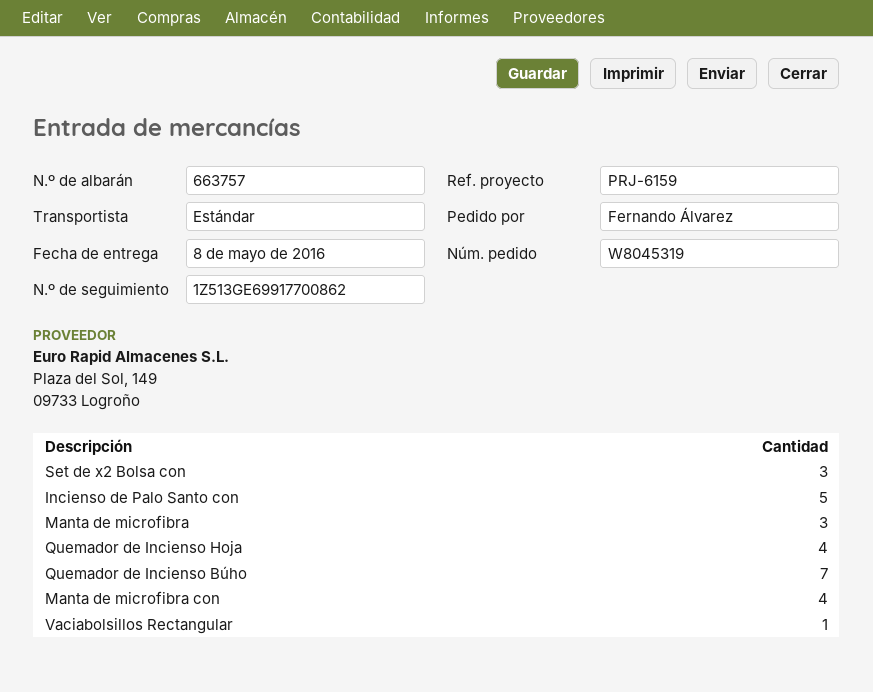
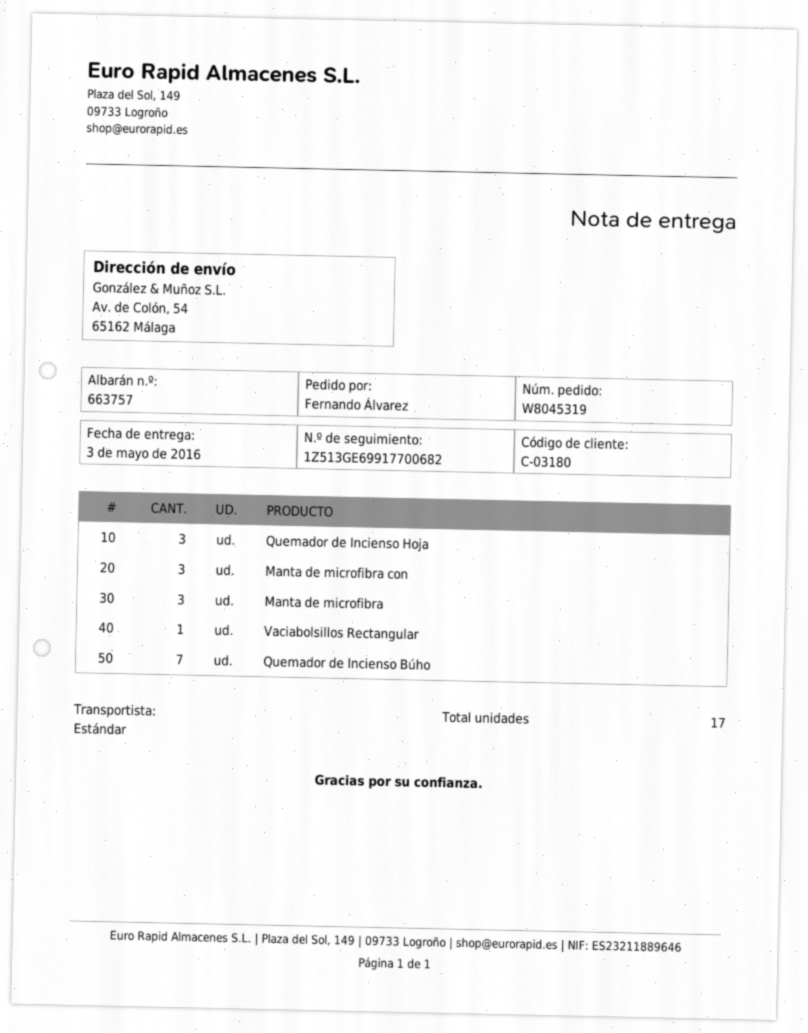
delivery date: 2016-05-08 -> 2016-05-03
tracking number: 1Z513GE69917700862 -> 1Z513GE69917700682
Set de x2 Bolsa con: 3 -> none
Incienso de Palo Santo con: 5 -> none
Quemador de Incienso Hoja: 4 -> 3
Manta de microfibra con: 4 -> 3

